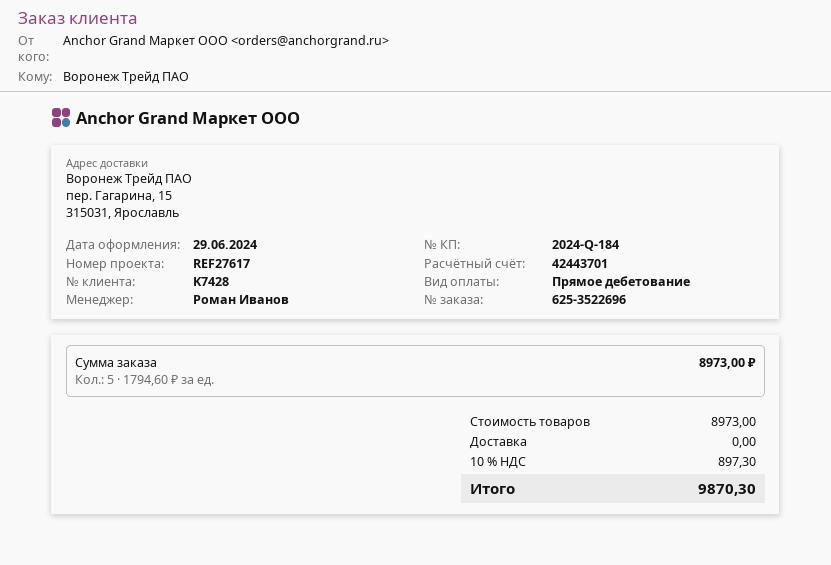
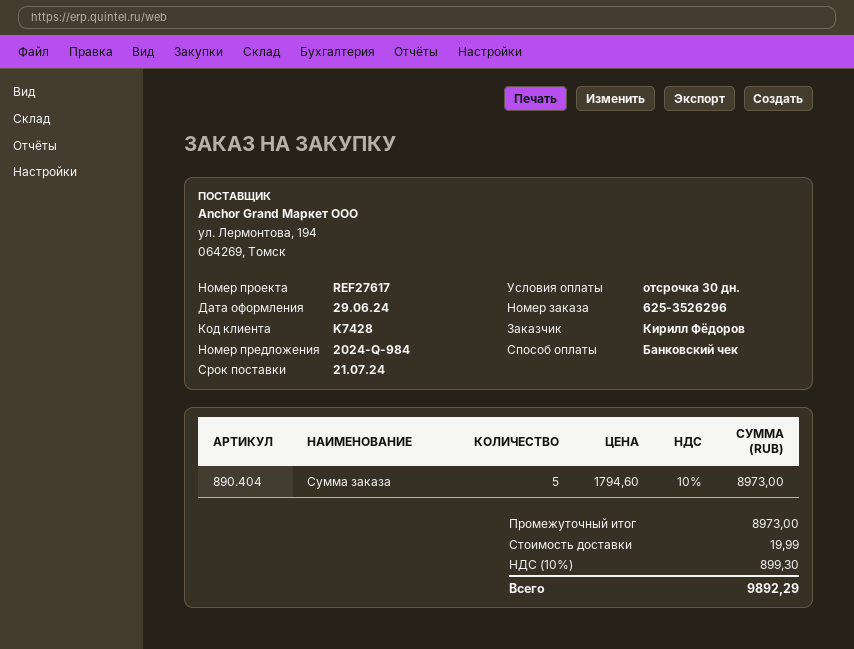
quote number: 2024-Q-184 -> 2024-Q-984
order number: 625-3522696 -> 625-3526296
payment method: direct debit -> cheque
shipping: 0.00 -> 19.99
tax: 10% = 897.30 -> 10% = 899.30
total: 9870.30 -> 9892.29

